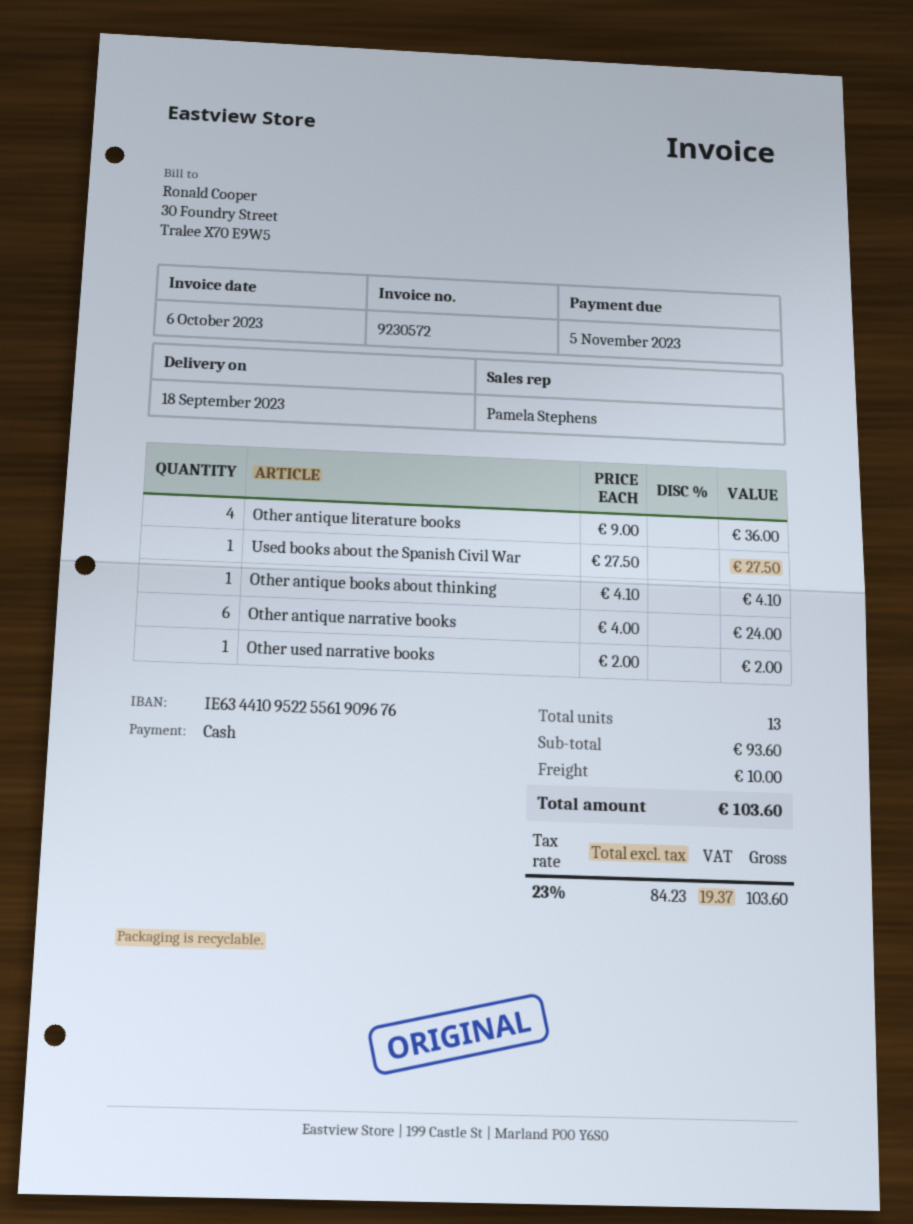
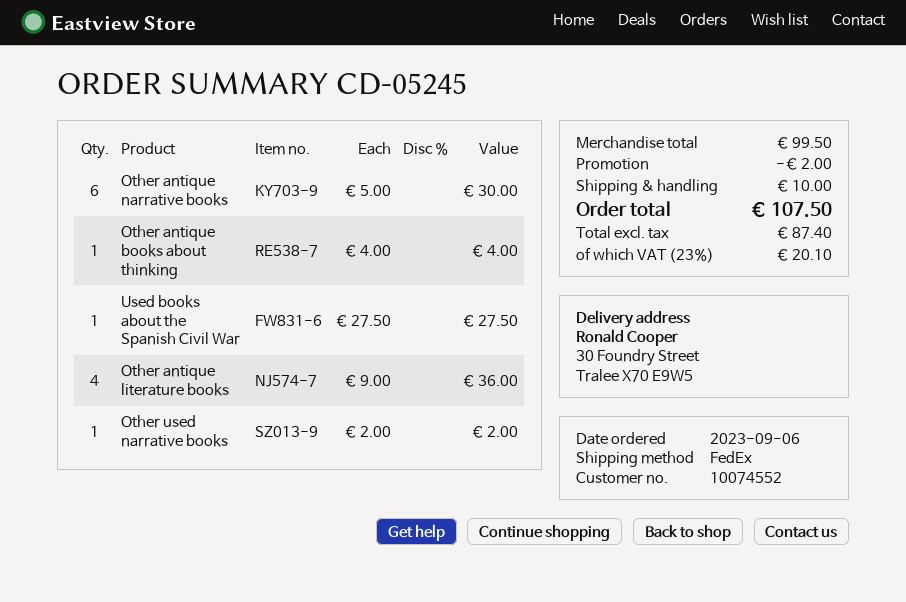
Other antique books about thinking: 1 x 4.10 = 4.10 -> 1 x 4.00 = 4.00
Other antique narrative books: 6 x 4.00 = 24.00 -> 6 x 5.00 = 30.00
subtotal: 93.60 -> 99.50
discount: none -> 2.00
net: 84.23 -> 87.40
tax: 23% = 19.37 -> 23% = 20.10
total: 103.60 -> 107.50

